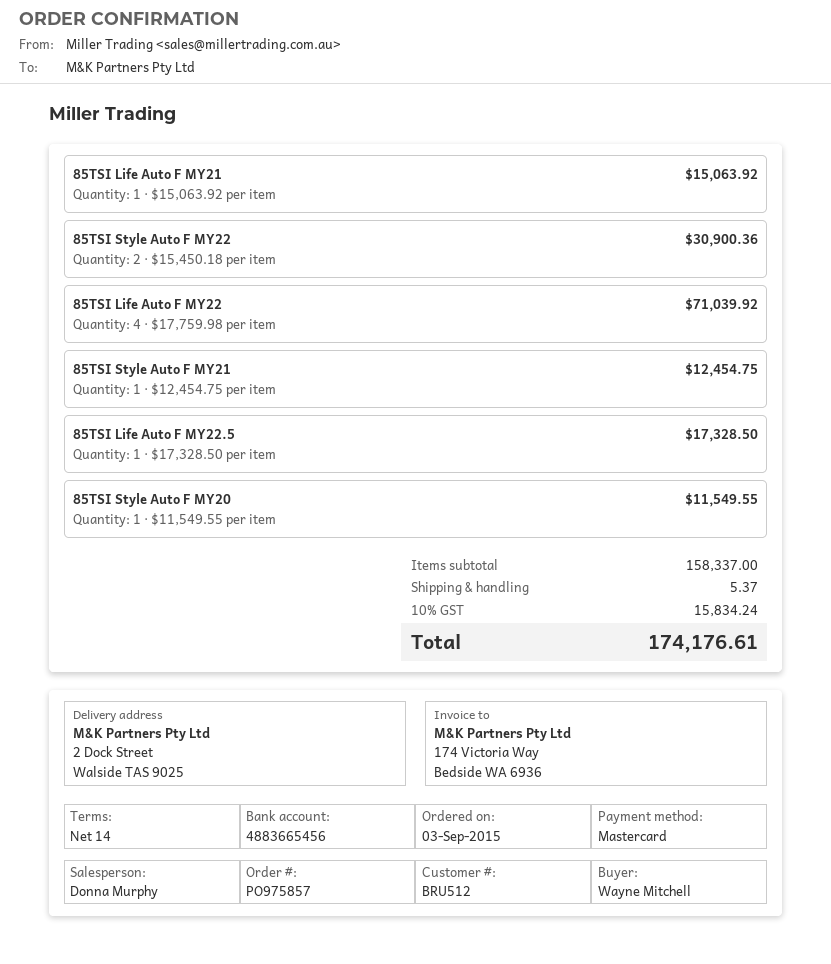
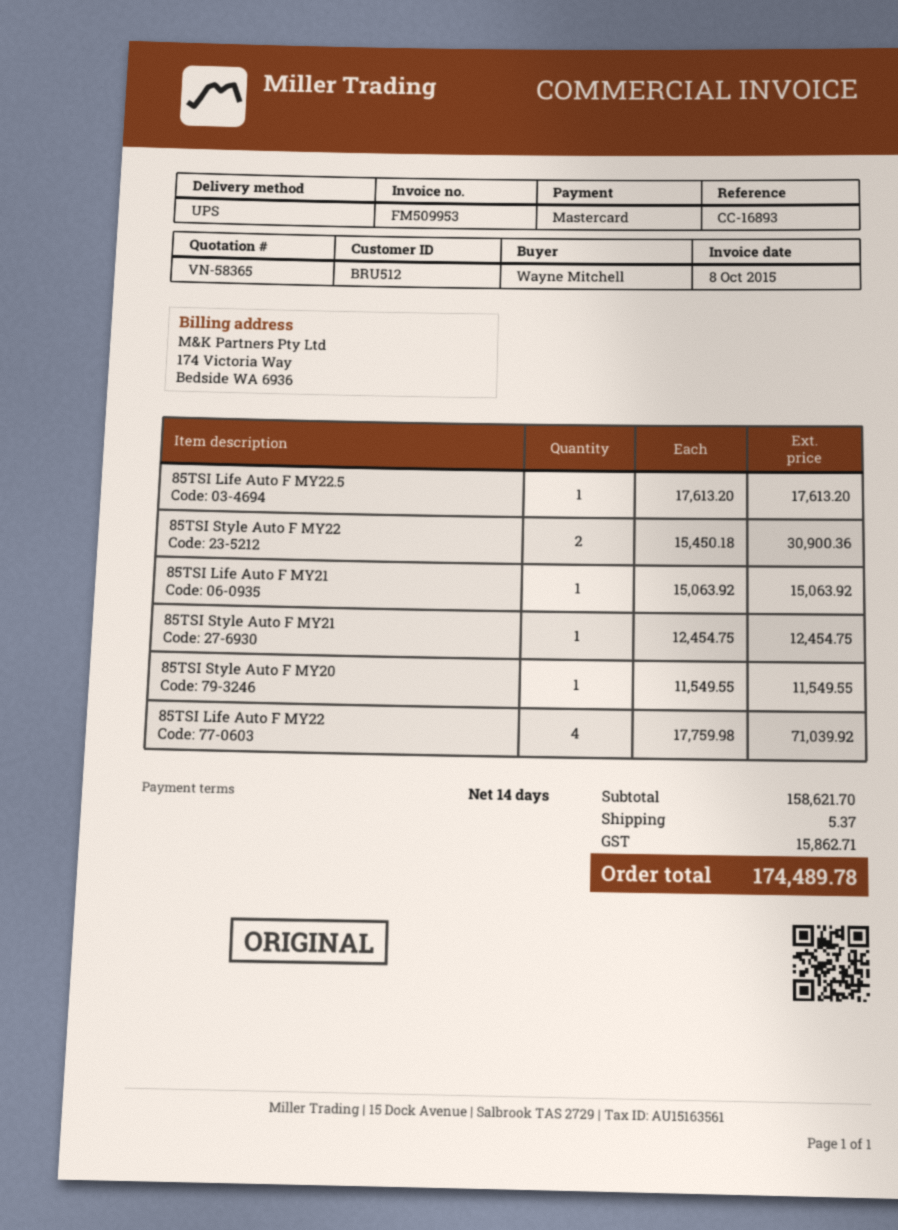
85TSI Life Auto F MY22.5: 1 x 17328.50 = 17328.50 -> 1 x 17613.20 = 17613.20
subtotal: 158337.00 -> 158621.70
tax: 15834.24 -> 15862.71
total: 174176.61 -> 174489.78

